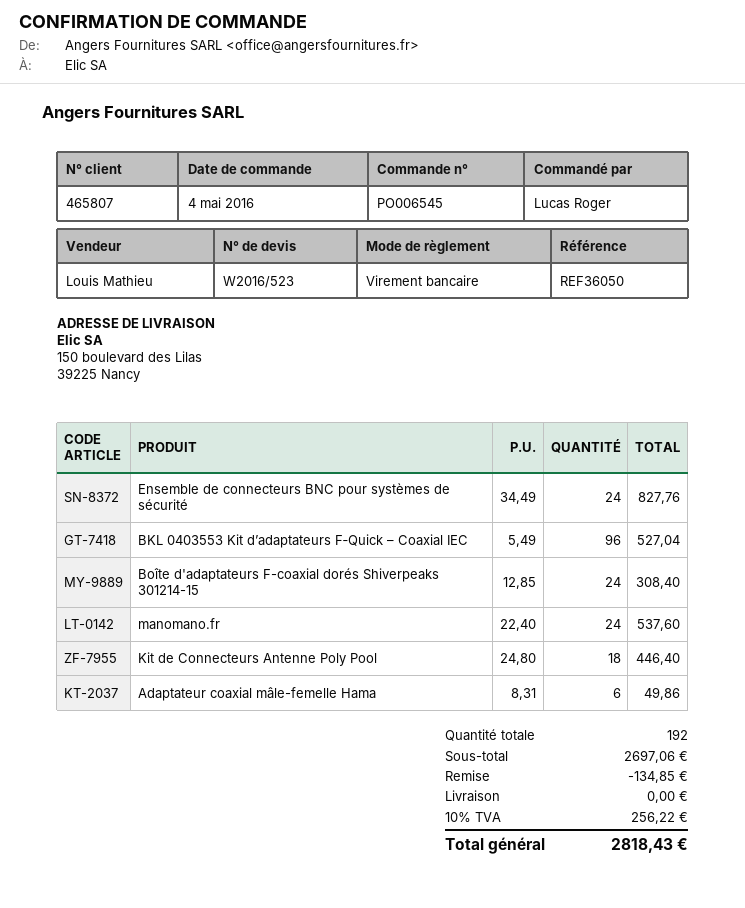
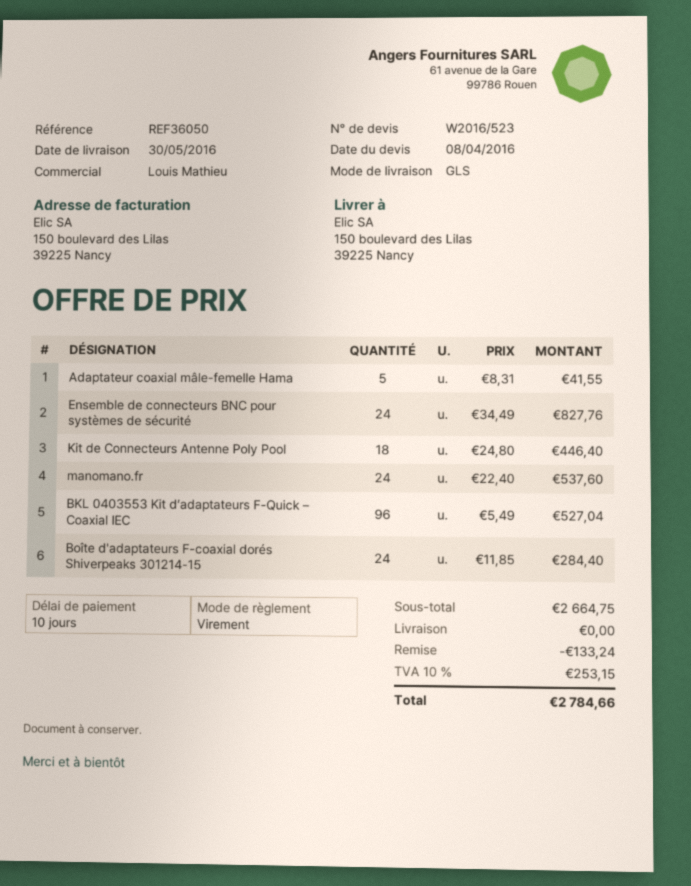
Boîte d'adaptateurs F-coaxial dorés Shiverpeaks 301214-15: 24 x 12.85 = 308.40 -> 24 x 11.85 = 284.40
Adaptateur coaxial mâle-femelle Hama: 6 x 8.31 = 49.86 -> 5 x 8.31 = 41.55
subtotal: 2697.06 -> 2664.75
discount: 134.85 -> 133.24
tax: 10% = 256.22 -> 10% = 253.15
total: 2818.43 -> 2784.66

